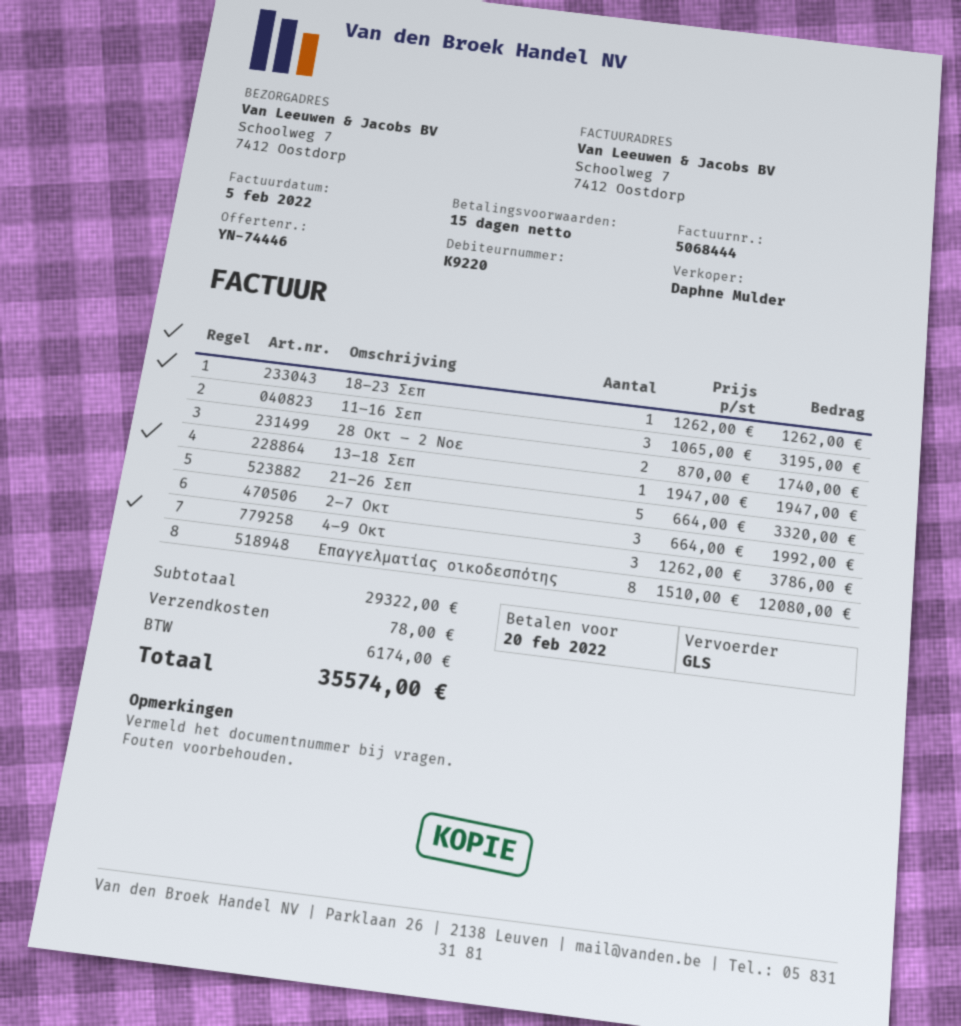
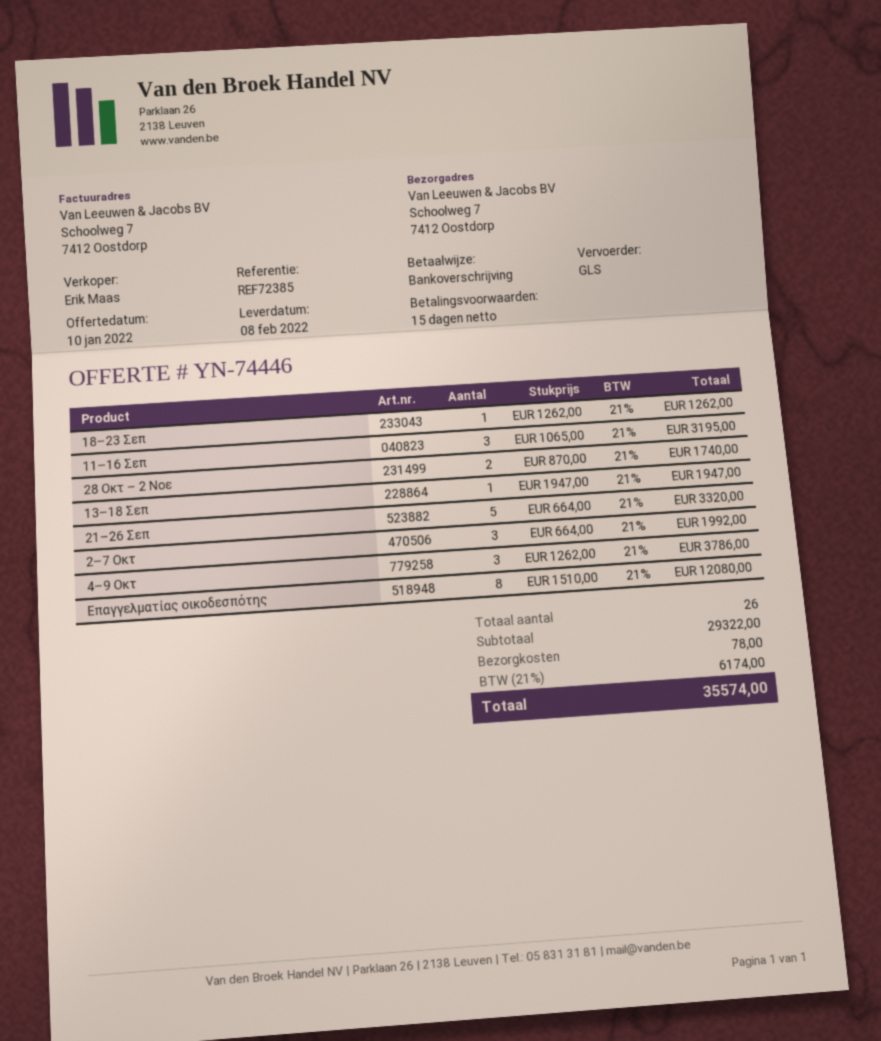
sales rep: Daphne Mulder -> Erik Maas

